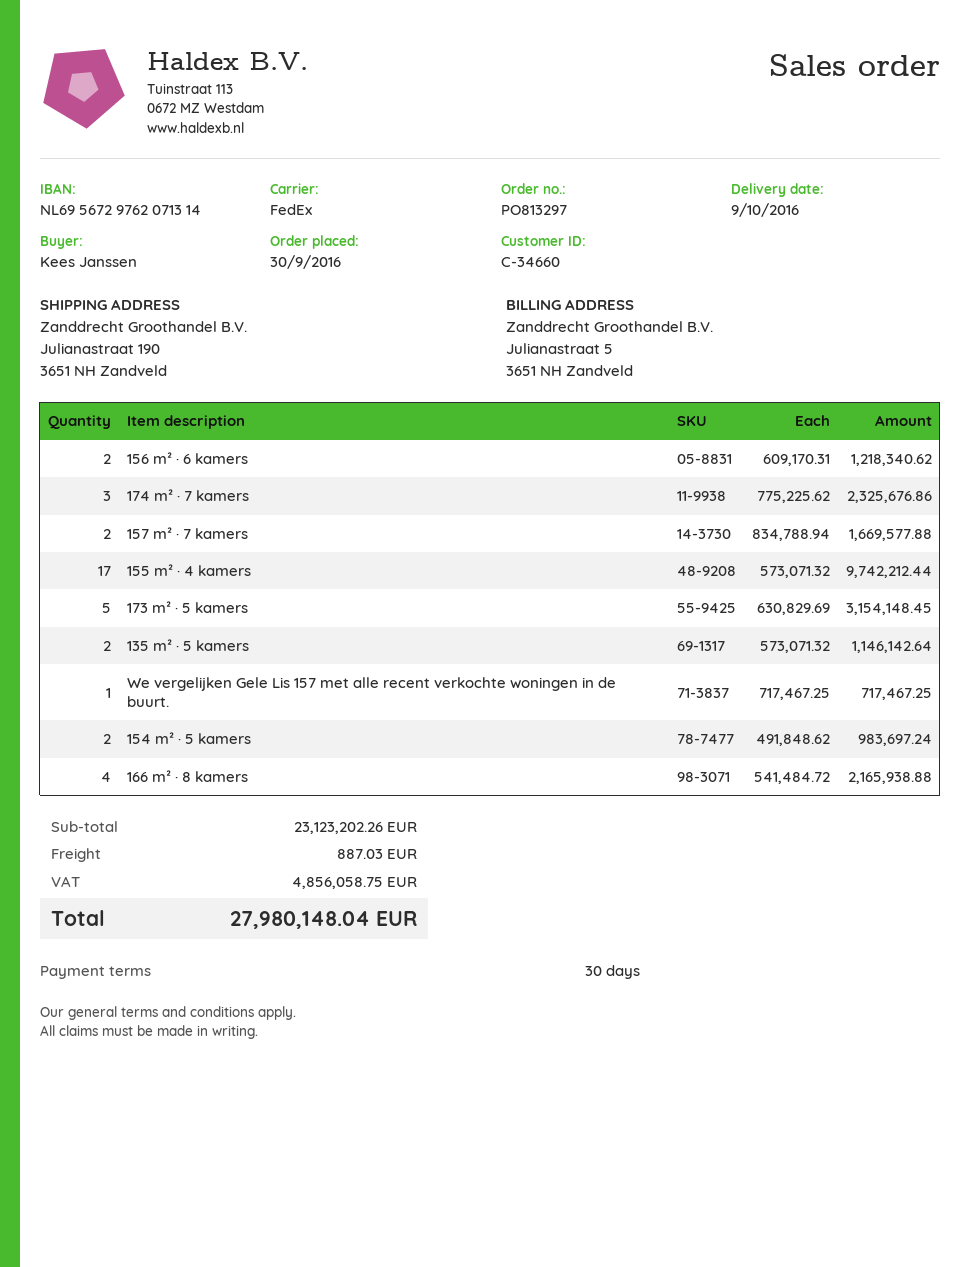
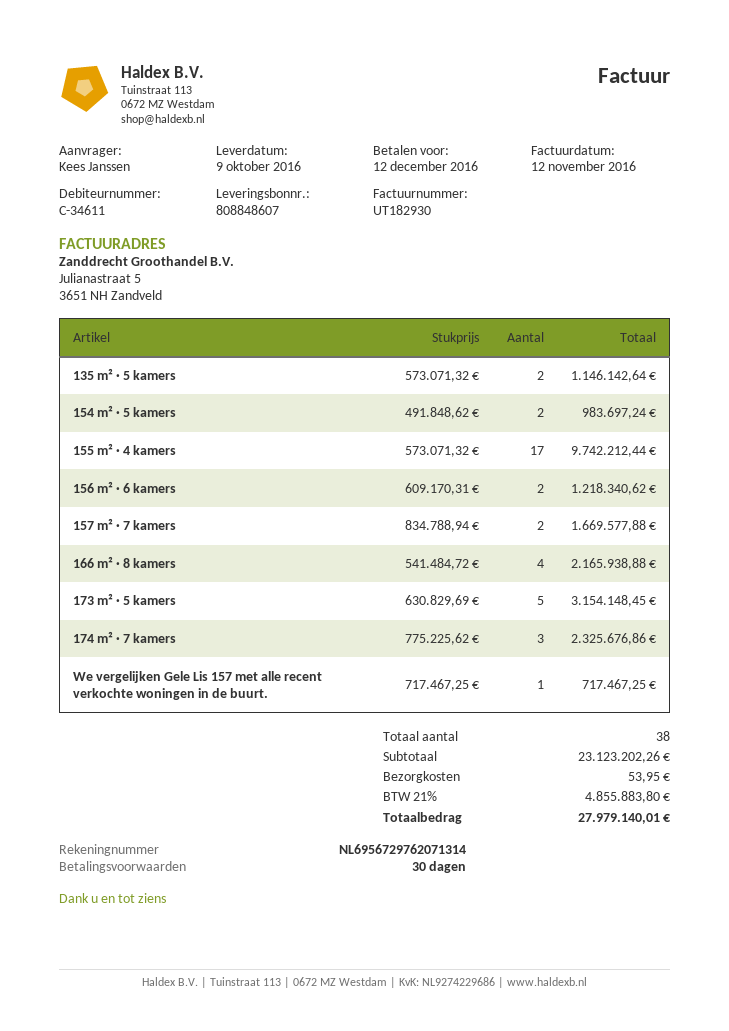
customer number: C-34660 -> C-34611
shipping: 887.03 -> 53.95
tax: 4856058.75 -> 4855883.80
total: 27980148.04 -> 27979140.01

